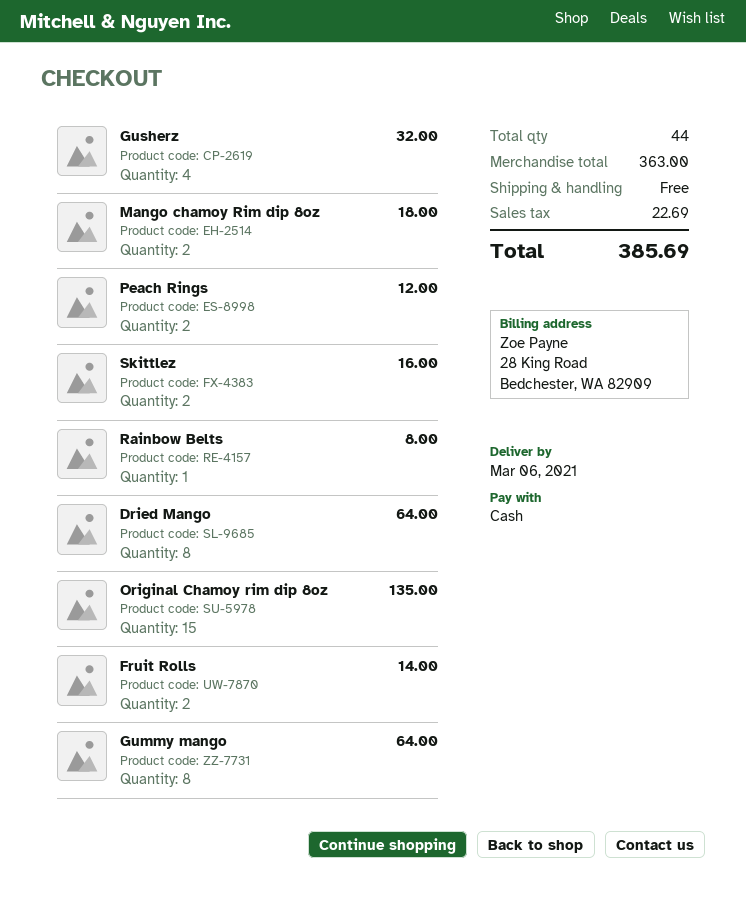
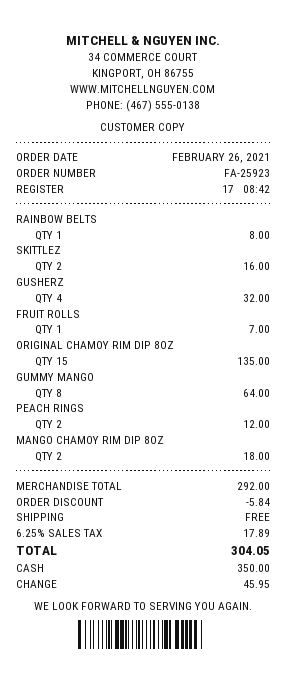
Dried Mango: 8 for 64.00 -> none
Fruit Rolls: 2 for 14.00 -> 1 for 7.00
subtotal: 363.00 -> 292.00
discount: none -> 5.84
tax: 22.69 -> 17.89
total: 385.69 -> 304.05

